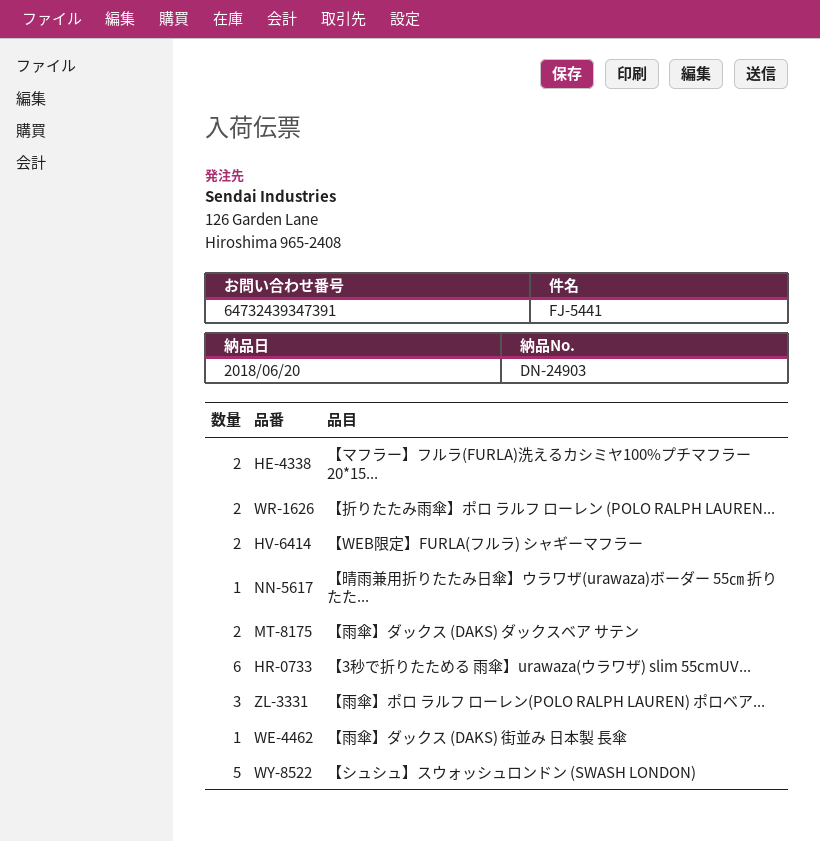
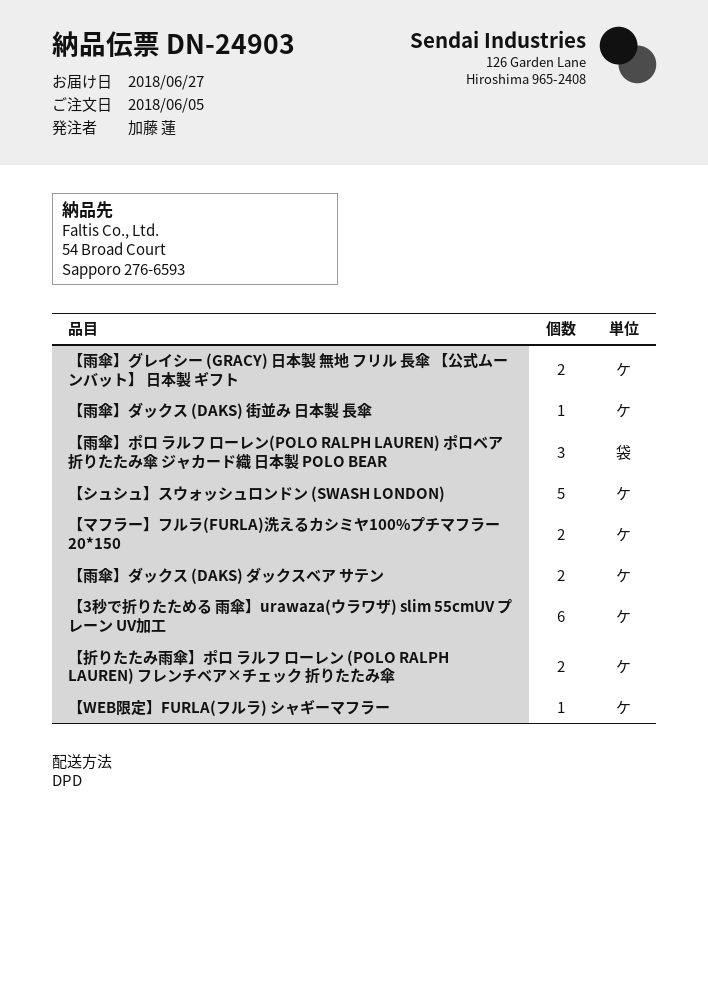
delivery date: 2018-06-20 -> 2018-06-27
【WEB限定】FURLA(フルラ) シャギーマフラー: 2 -> 1
【晴雨兼用折りたたみ日傘】ウラワザ(urawaza)ボーダー 55㎝ 折りたた...: 1 -> none
【雨傘】グレイシー (GRACY) 日本製 無地 フリル 長傘 【公式ムーンバット】 日本製 ギフト: none -> 2

